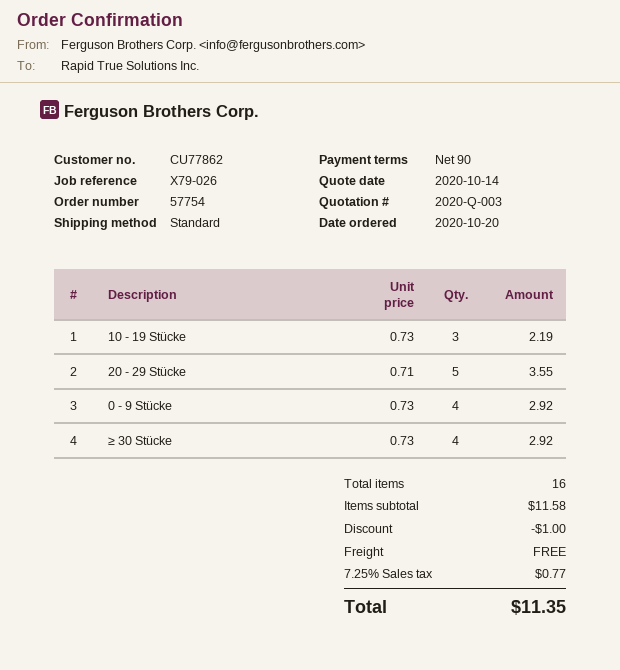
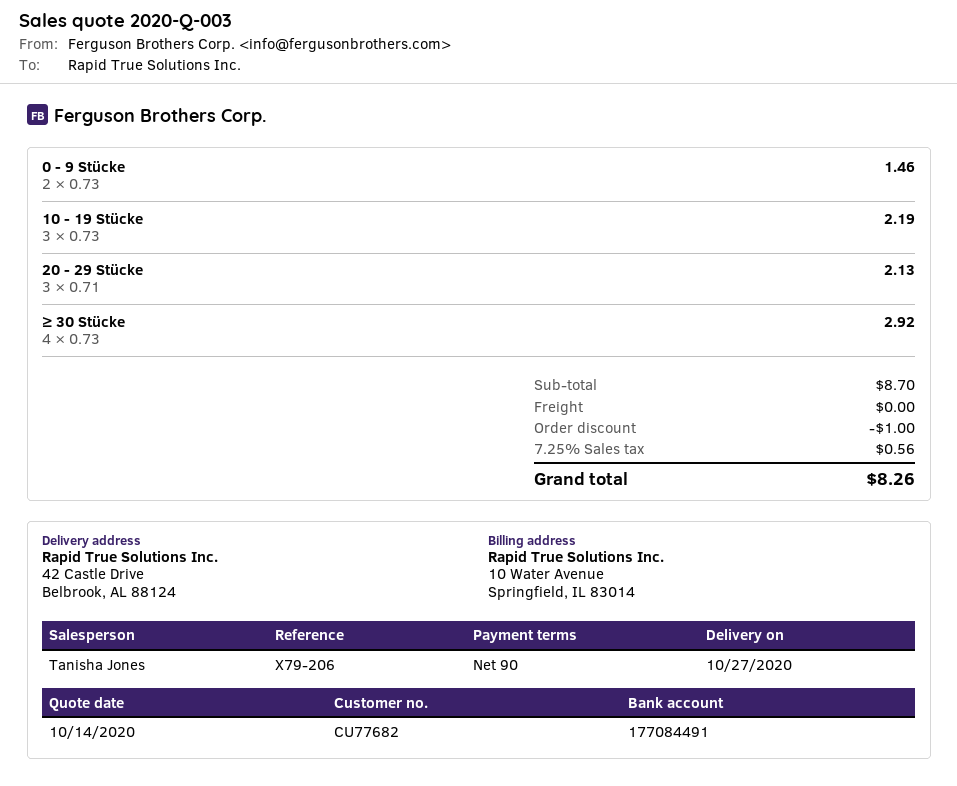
customer number: CU77862 -> CU77682
reference: X79-026 -> X79-206
20 - 29 Stücke: 5 x 0.71 = 3.55 -> 3 x 0.71 = 2.13
0 - 9 Stücke: 4 x 0.73 = 2.92 -> 2 x 0.73 = 1.46
subtotal: 11.58 -> 8.70
tax: 7.25% = 0.77 -> 7.25% = 0.56
total: 11.35 -> 8.26

